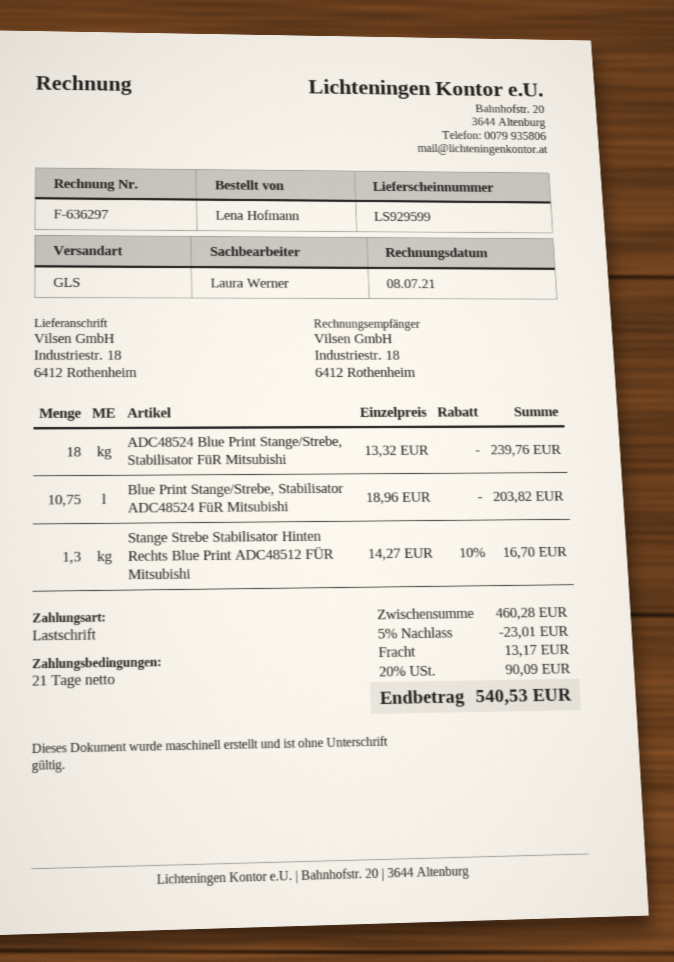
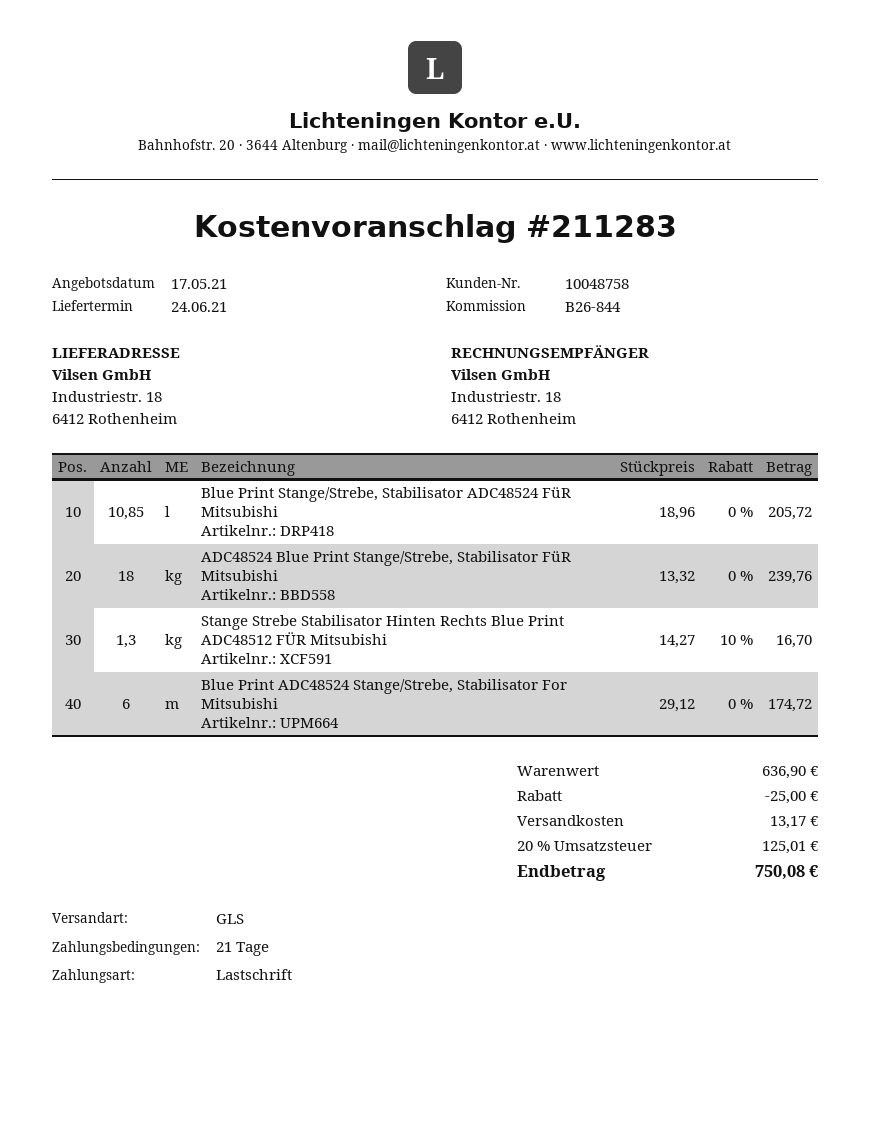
Blue Print Stange/Strebe, Stabilisator ADC48524 FüR Mitsubishi: 10.75 x 18.96 = 203.82 -> 10.85 x 18.96 = 205.72
Blue Print ADC48524 Stange/Strebe, Stabilisator For Mitsubishi: none -> 6 x 29.12 = 174.72
subtotal: 460.28 -> 636.90
discount: 23.01 -> 25.00
tax: 20% = 90.09 -> 20% = 125.01
total: 540.53 -> 750.08

